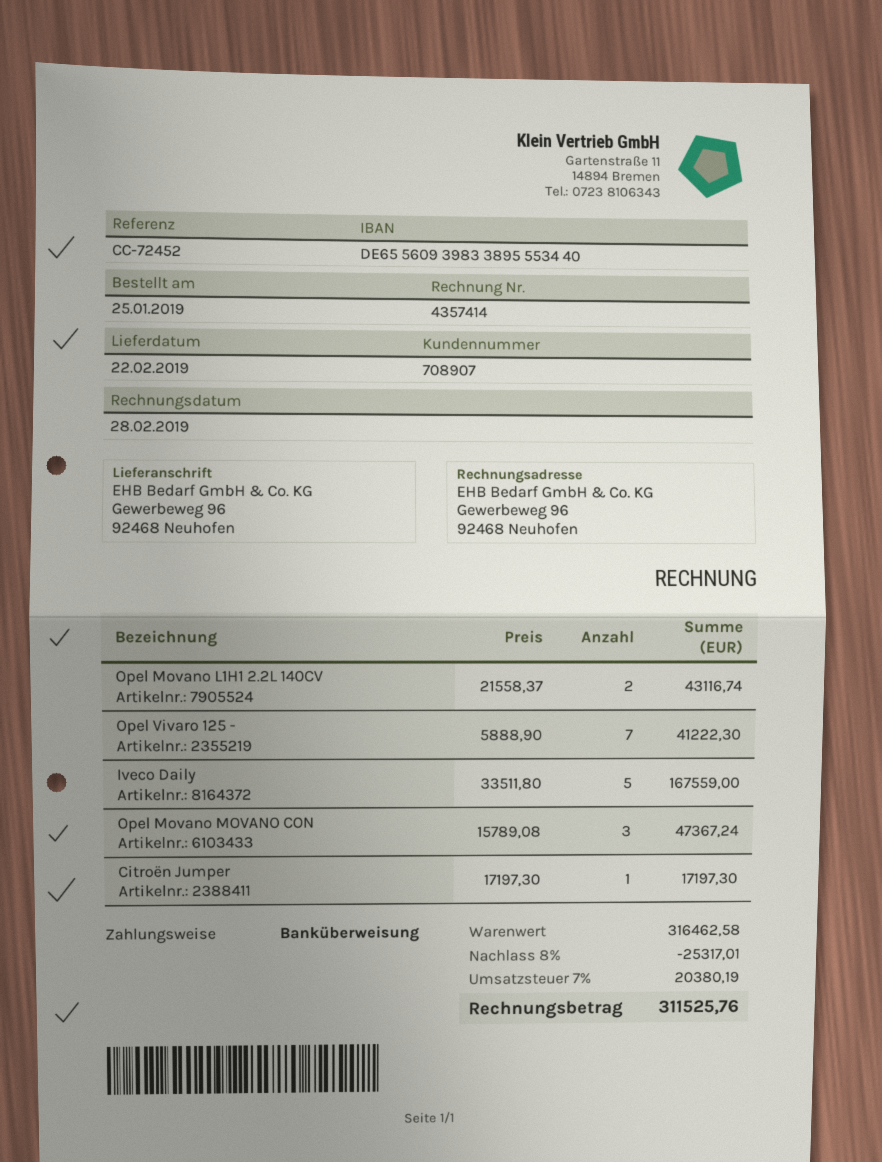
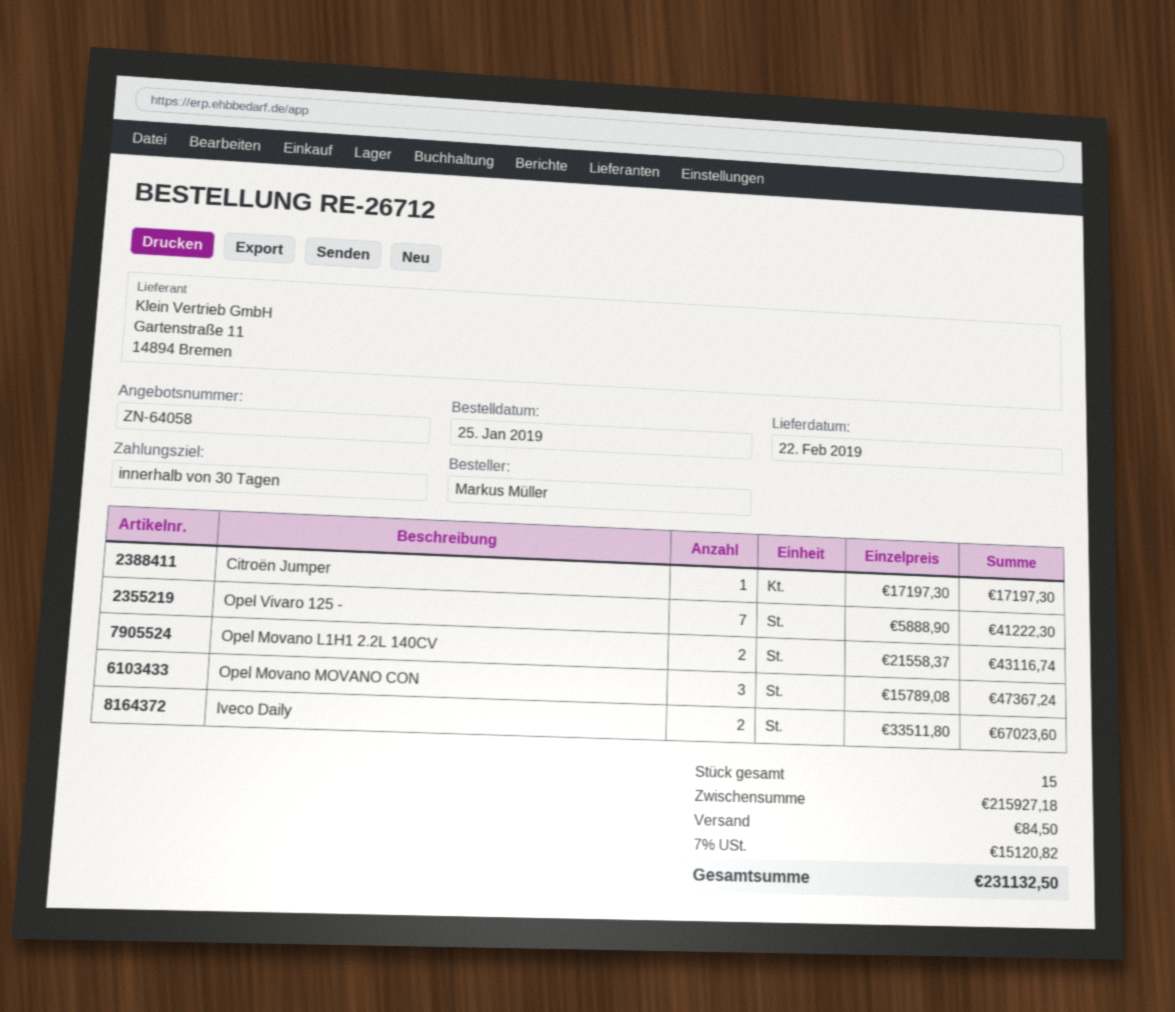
Iveco Daily: 5 x 33511.80 = 167559.00 -> 2 x 33511.80 = 67023.60
subtotal: 316462.58 -> 215927.18
discount: 8% = 25317.01 -> none
shipping: none -> 84.50
tax: 7% = 20380.19 -> 7% = 15120.82
total: 311525.76 -> 231132.50

